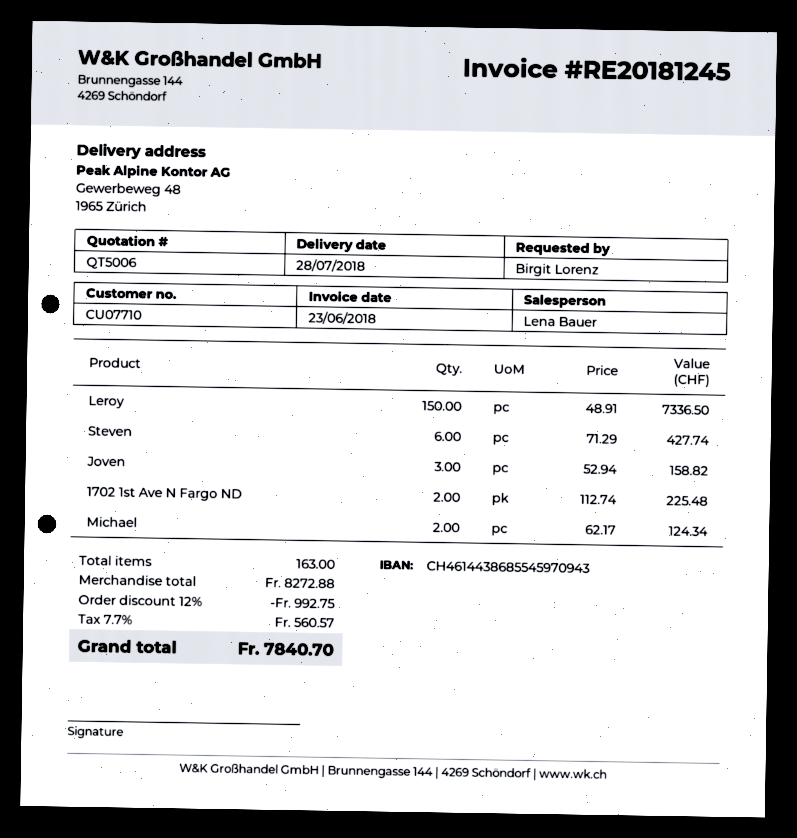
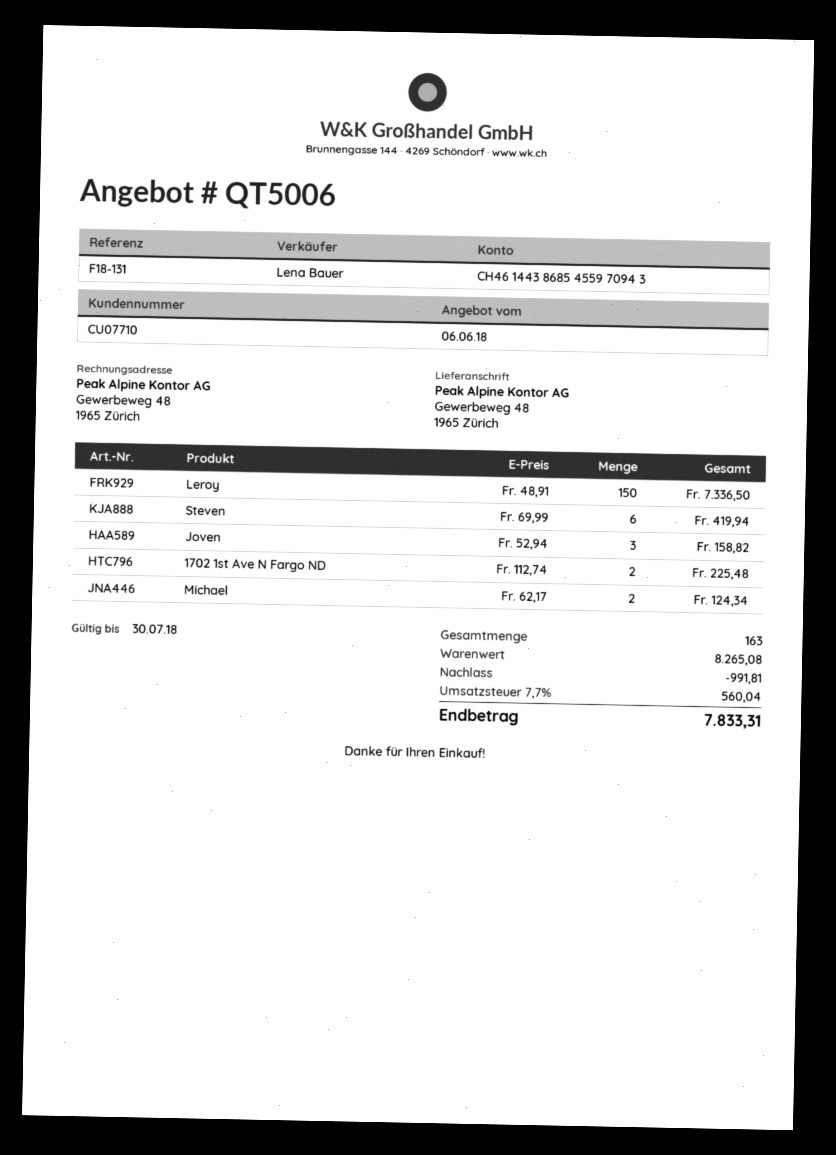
bank account: CH4614438685545970943 -> CH4614438685455970943
Steven: 6 x 71.29 = 427.74 -> 6 x 69.99 = 419.94
subtotal: 8272.88 -> 8265.08
discount: 992.75 -> 991.81
tax: 7.7% = 560.57 -> 7.7% = 560.04
total: 7840.70 -> 7833.31

